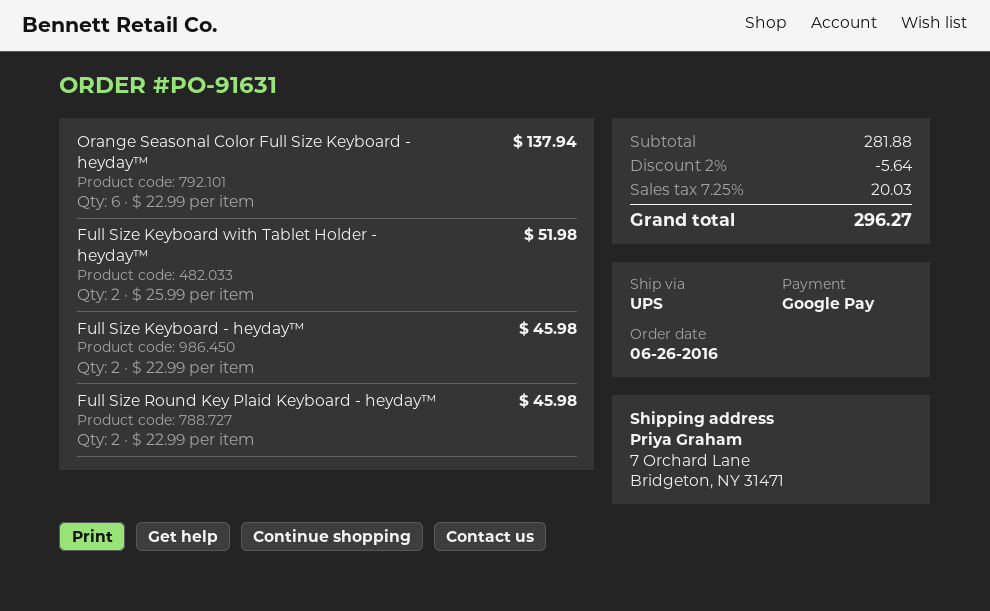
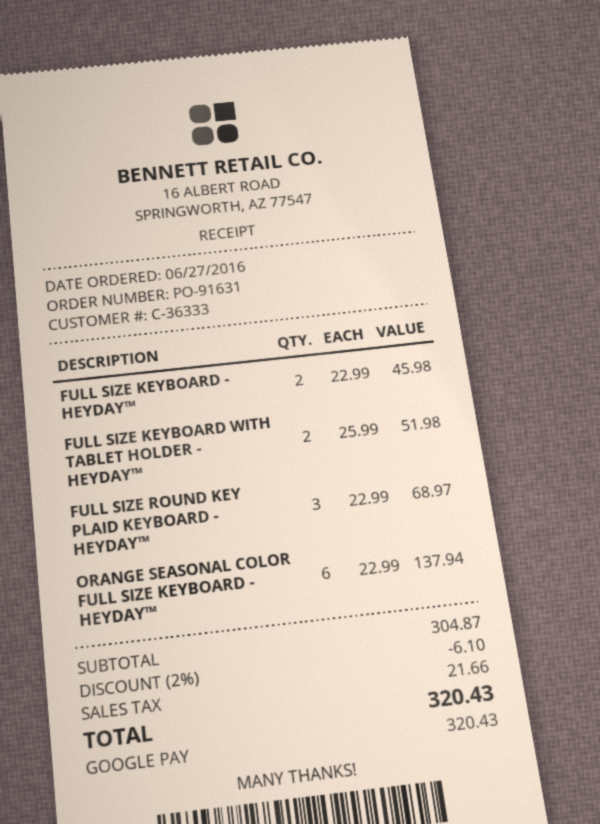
order date: 2016-06-26 -> 2016-06-27
Full Size Round Key Plaid Keyboard - heyday™: 2 x 22.99 = 45.98 -> 3 x 22.99 = 68.97
subtotal: 281.88 -> 304.87
discount: 2% = 5.64 -> 2% = 6.10
tax: 20.03 -> 21.66
total: 296.27 -> 320.43

